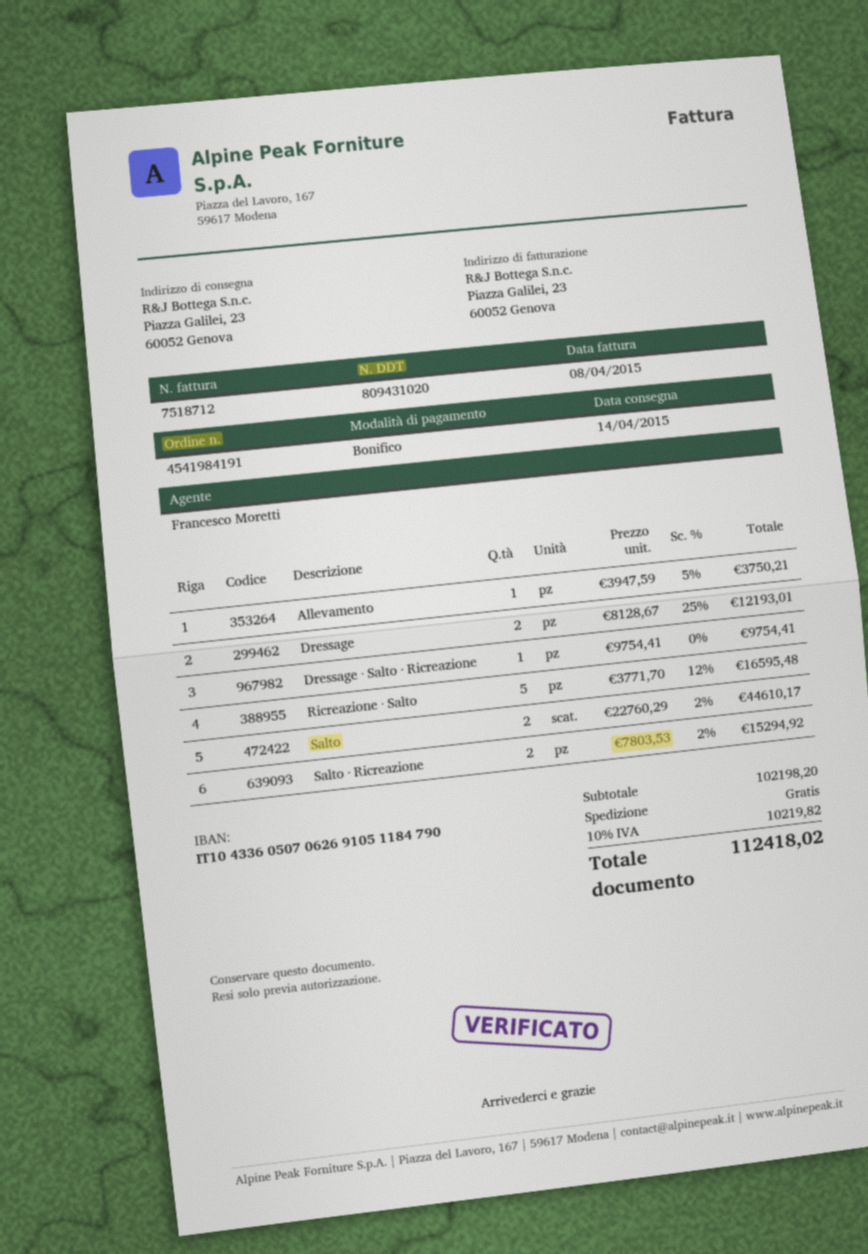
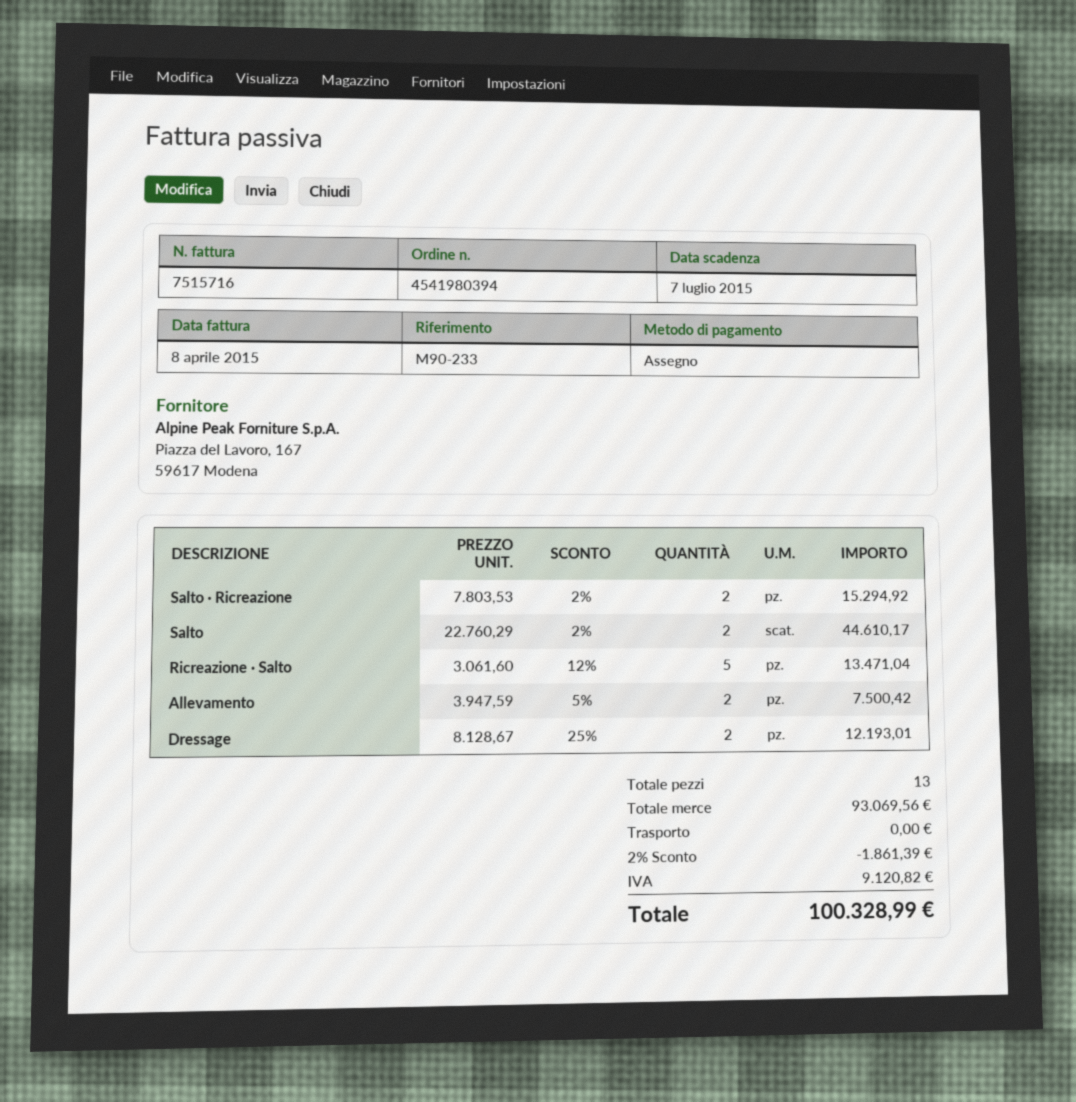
order number: 4541984191 -> 4541980394
invoice number: 7518712 -> 7515716
payment method: bank transfer -> cheque
Allevamento: 1 x 3947.59 - 5% = 3750.21 -> 2 x 3947.59 - 5% = 7500.42
Dressage · Salto · Ricreazione: 1 x 9754.41 = 9754.41 -> none
Ricreazione · Salto: 5 x 3771.70 - 12% = 16595.48 -> 5 x 3061.60 - 12% = 13471.04
subtotal: 102198.20 -> 93069.56
discount: none -> 2% = 1861.39
tax: 10219.82 -> 9120.82
total: 112418.02 -> 100328.99

